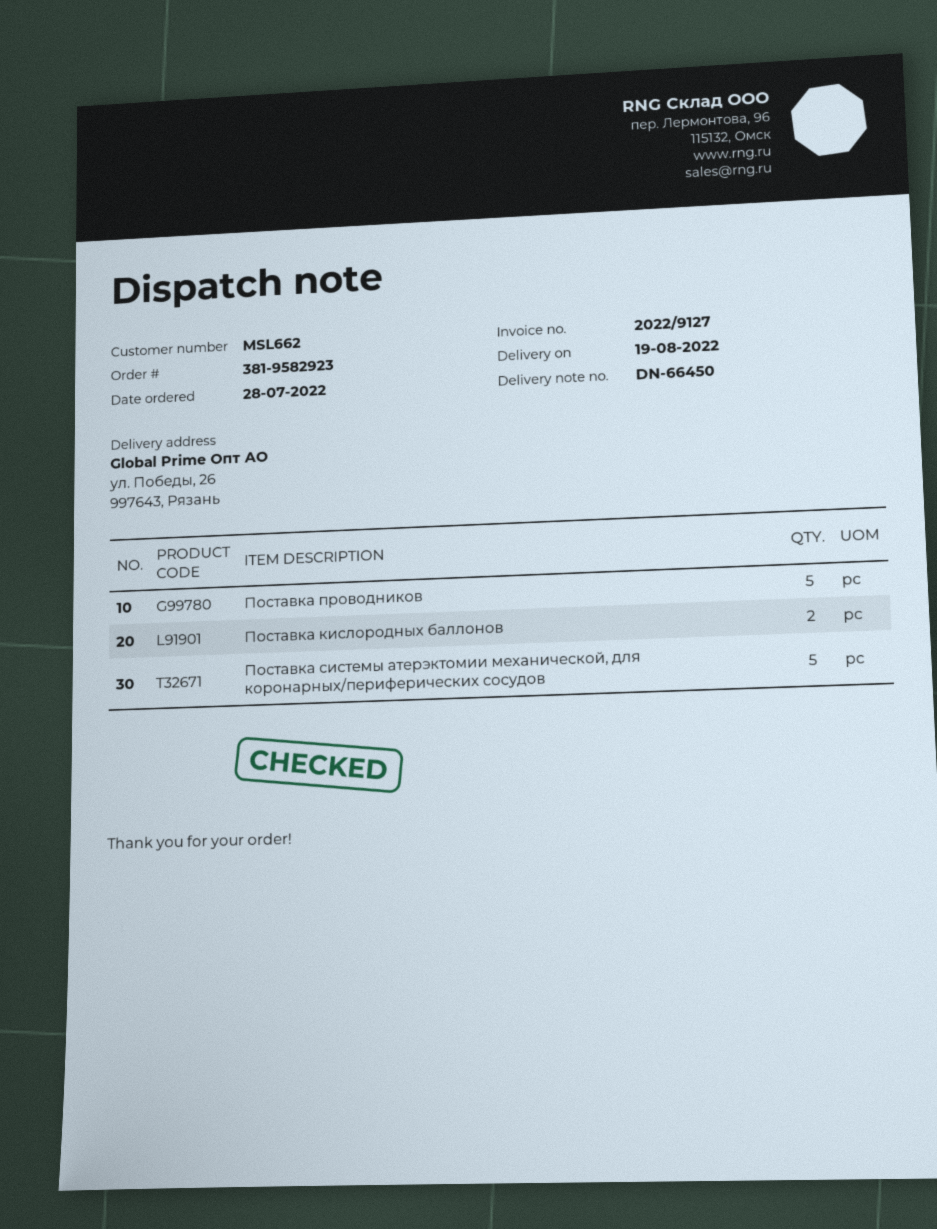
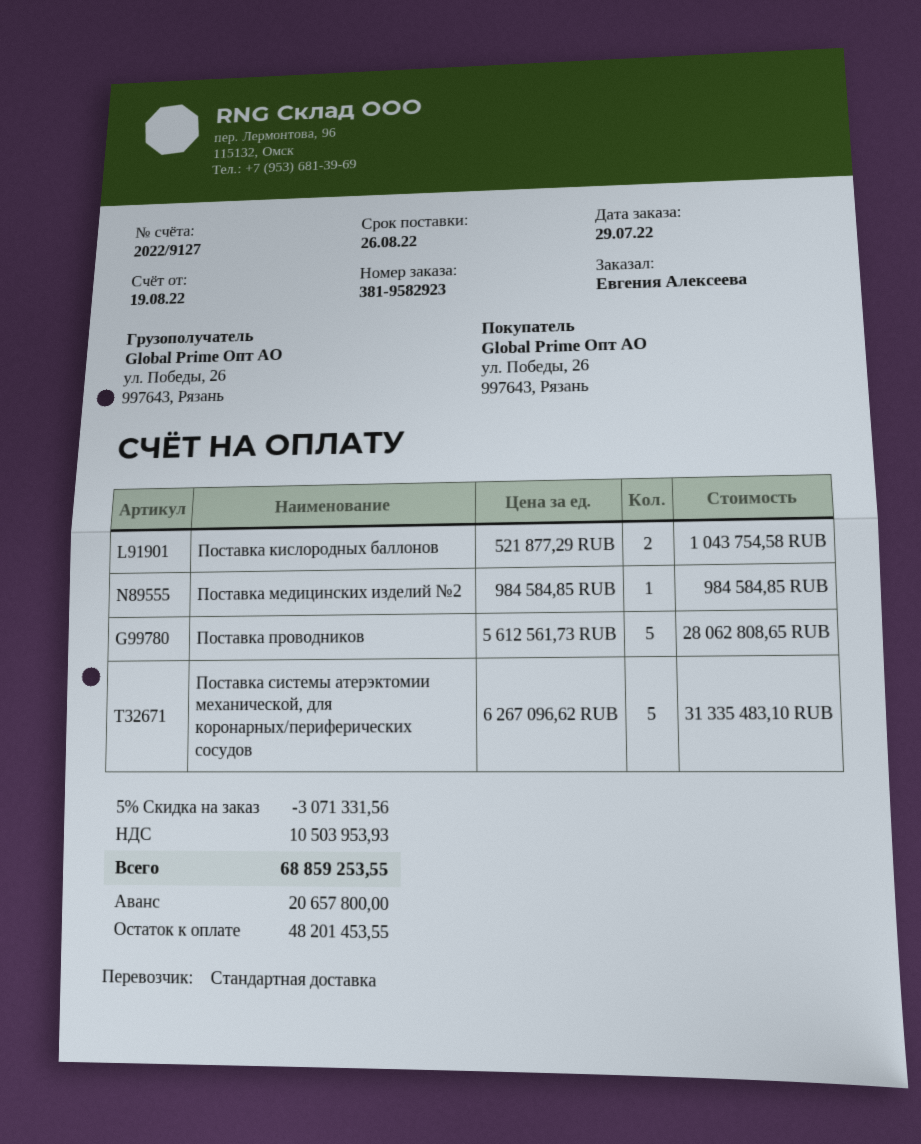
order date: 2022-07-28 -> 2022-07-29
delivery date: 2022-08-19 -> 2022-08-26
Поставка медицинских изделий №2: none -> 1

